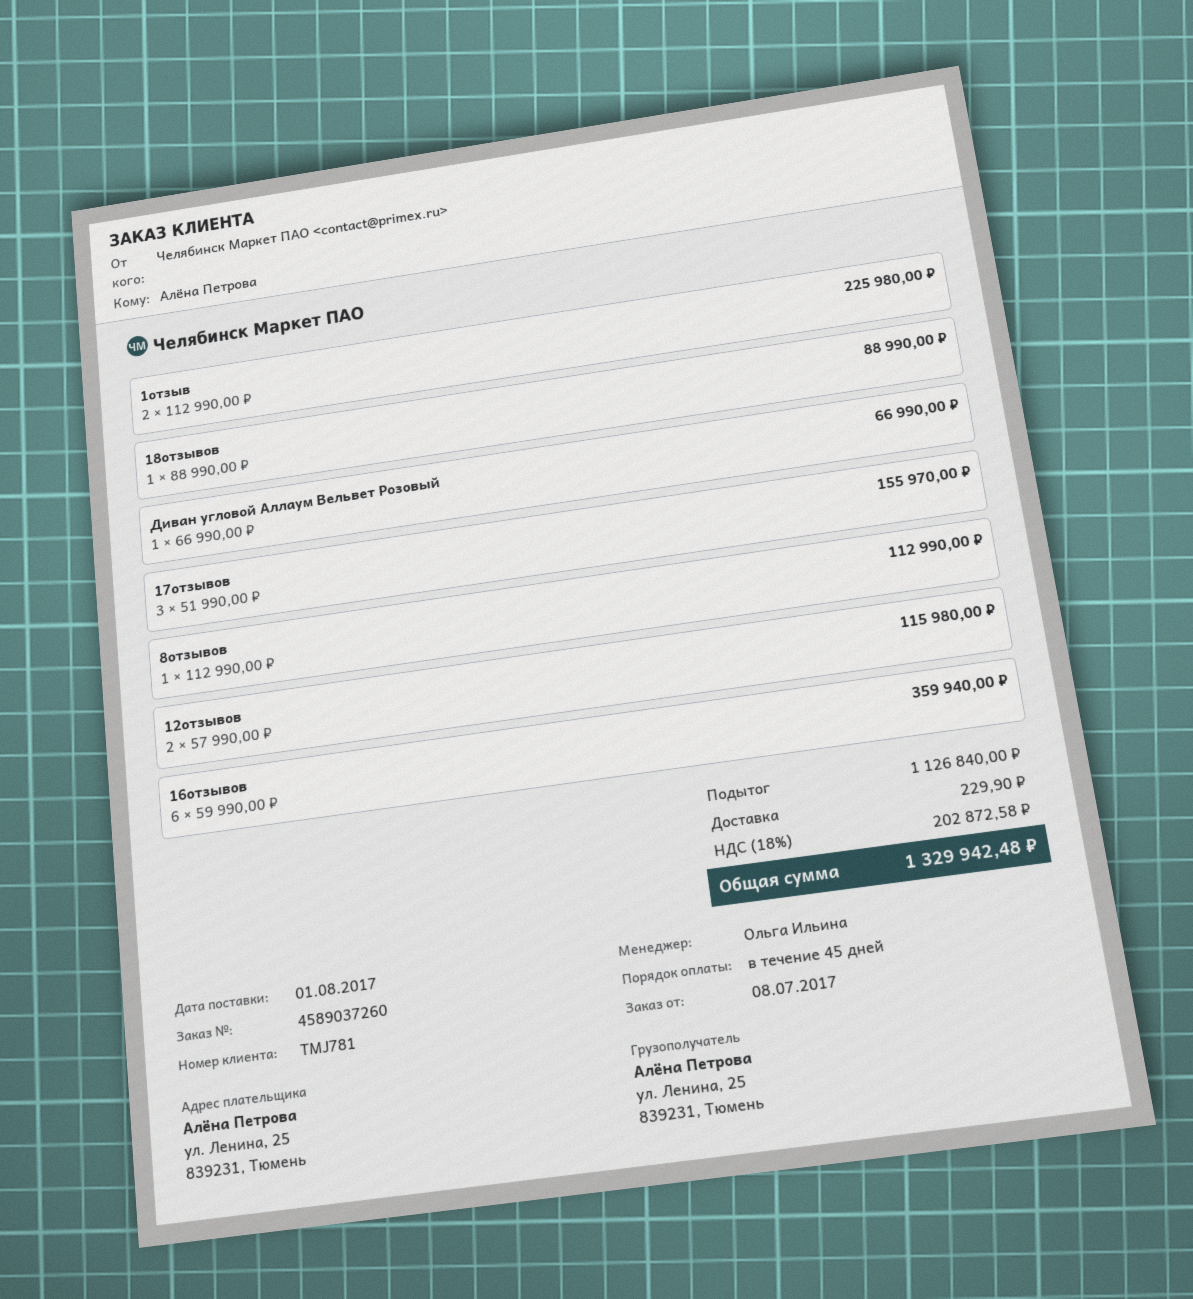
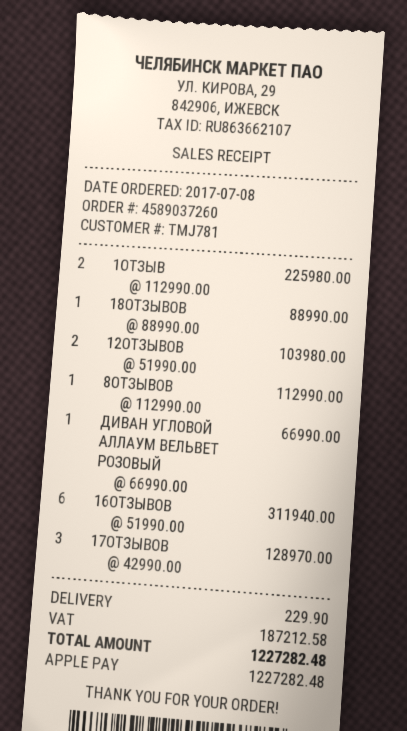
17отзывов: 3 x 51990.00 = 155970.00 -> 3 x 42990.00 = 128970.00
12отзывов: 2 x 57990.00 = 115980.00 -> 2 x 51990.00 = 103980.00
16отзывов: 6 x 59990.00 = 359940.00 -> 6 x 51990.00 = 311940.00
tax: 202872.58 -> 187212.58
total: 1329942.48 -> 1227282.48

